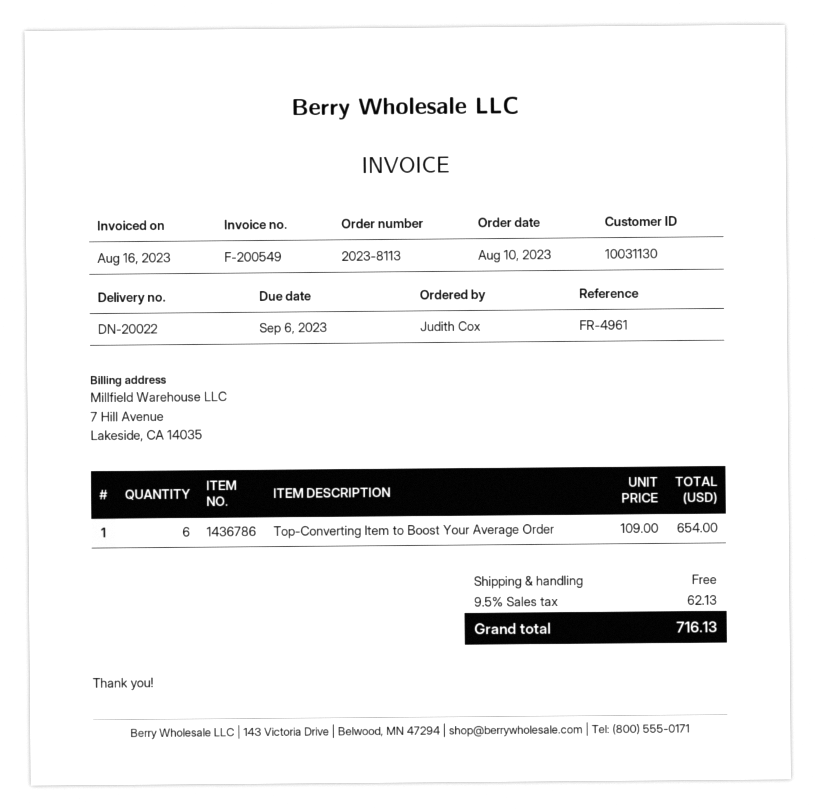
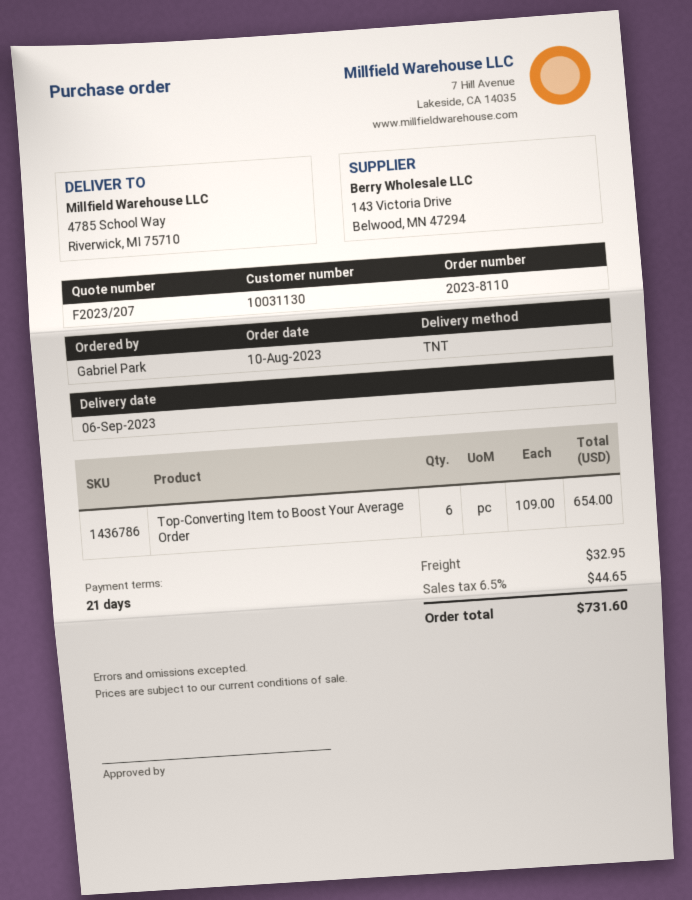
order number: 2023-8113 -> 2023-8110
ordered by: Judith Cox -> Gabriel Park
shipping: 0.00 -> 32.95
tax: 9.5% = 62.13 -> 6.5% = 44.65
total: 716.13 -> 731.60

